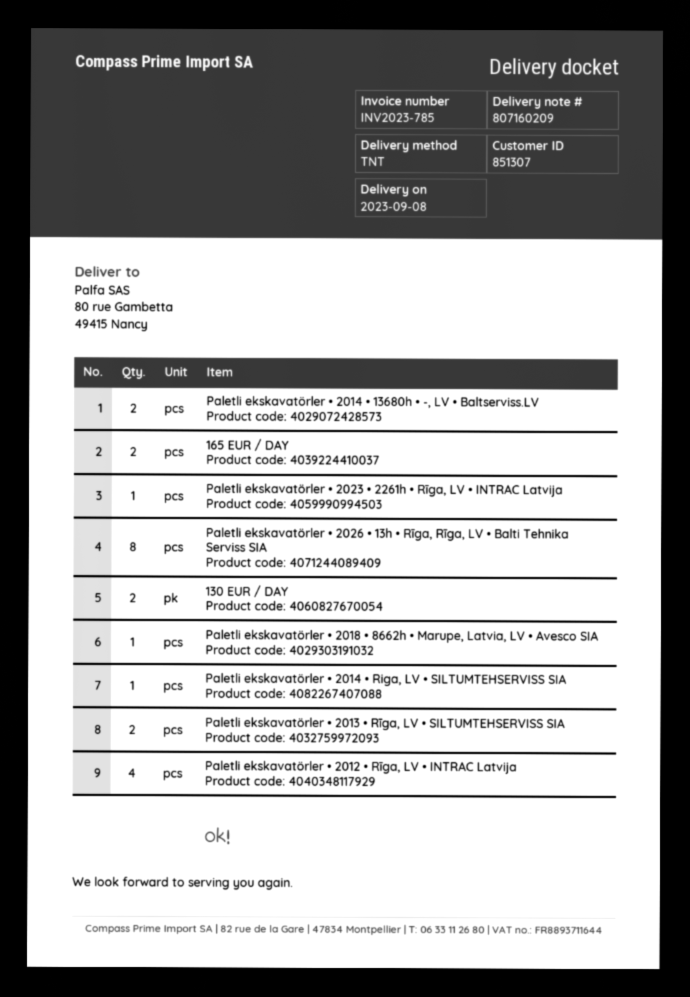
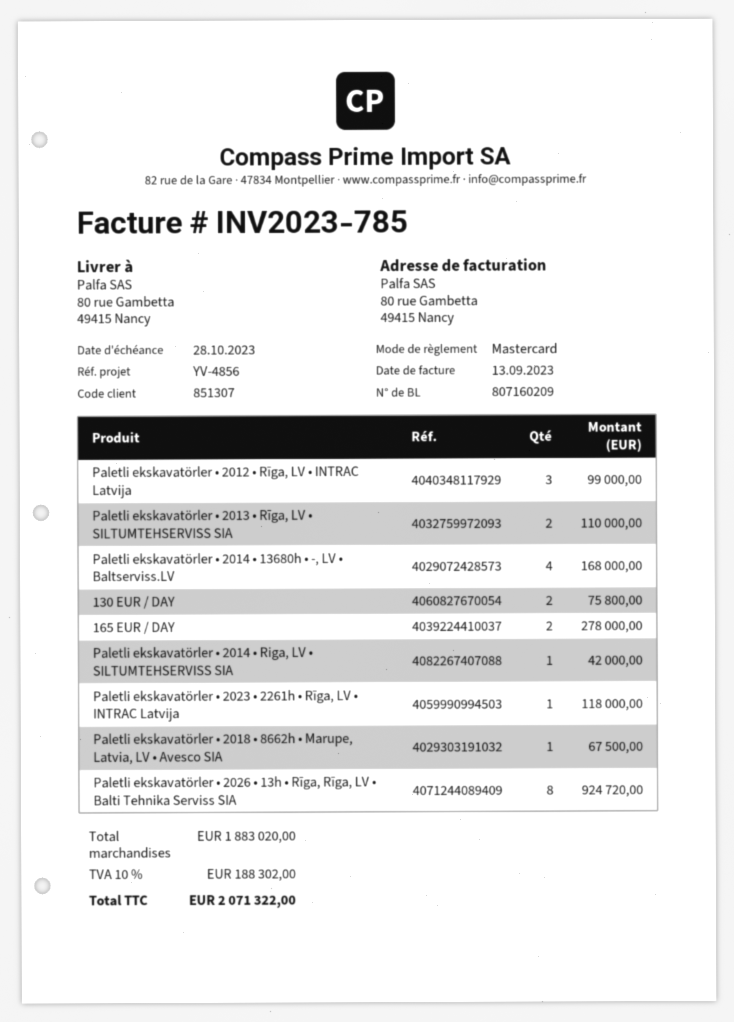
Paletli ekskavatörler • 2014 • 13680h • -, LV • Baltserviss.LV: 2 -> 4
Paletli ekskavatörler • 2012 • Rīga, LV • INTRAC Latvija: 4 -> 3

